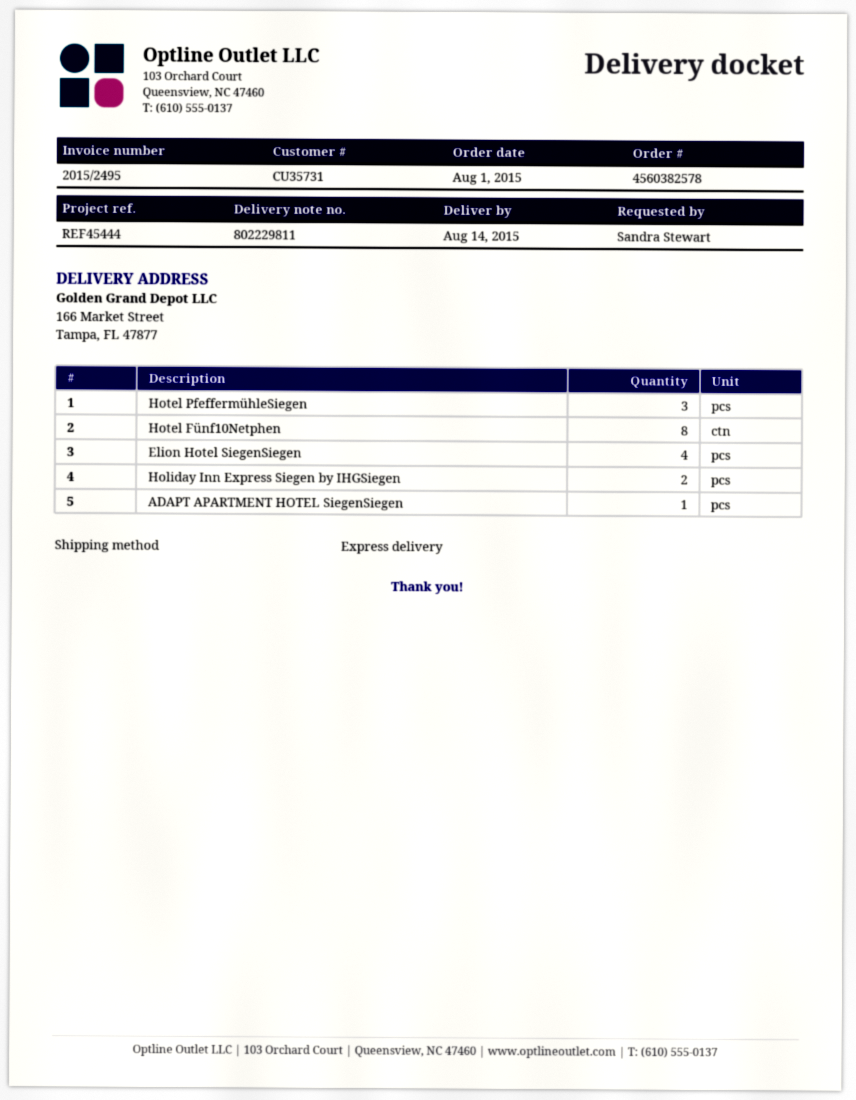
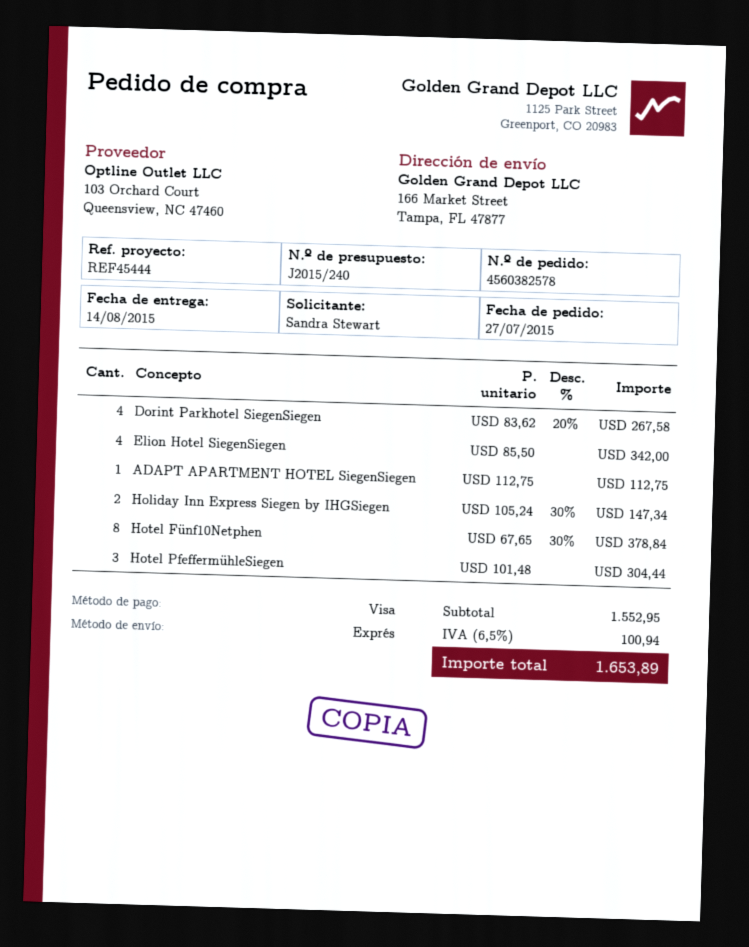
order date: 2015-08-01 -> 2015-07-27
Dorint Parkhotel SiegenSiegen: none -> 4

